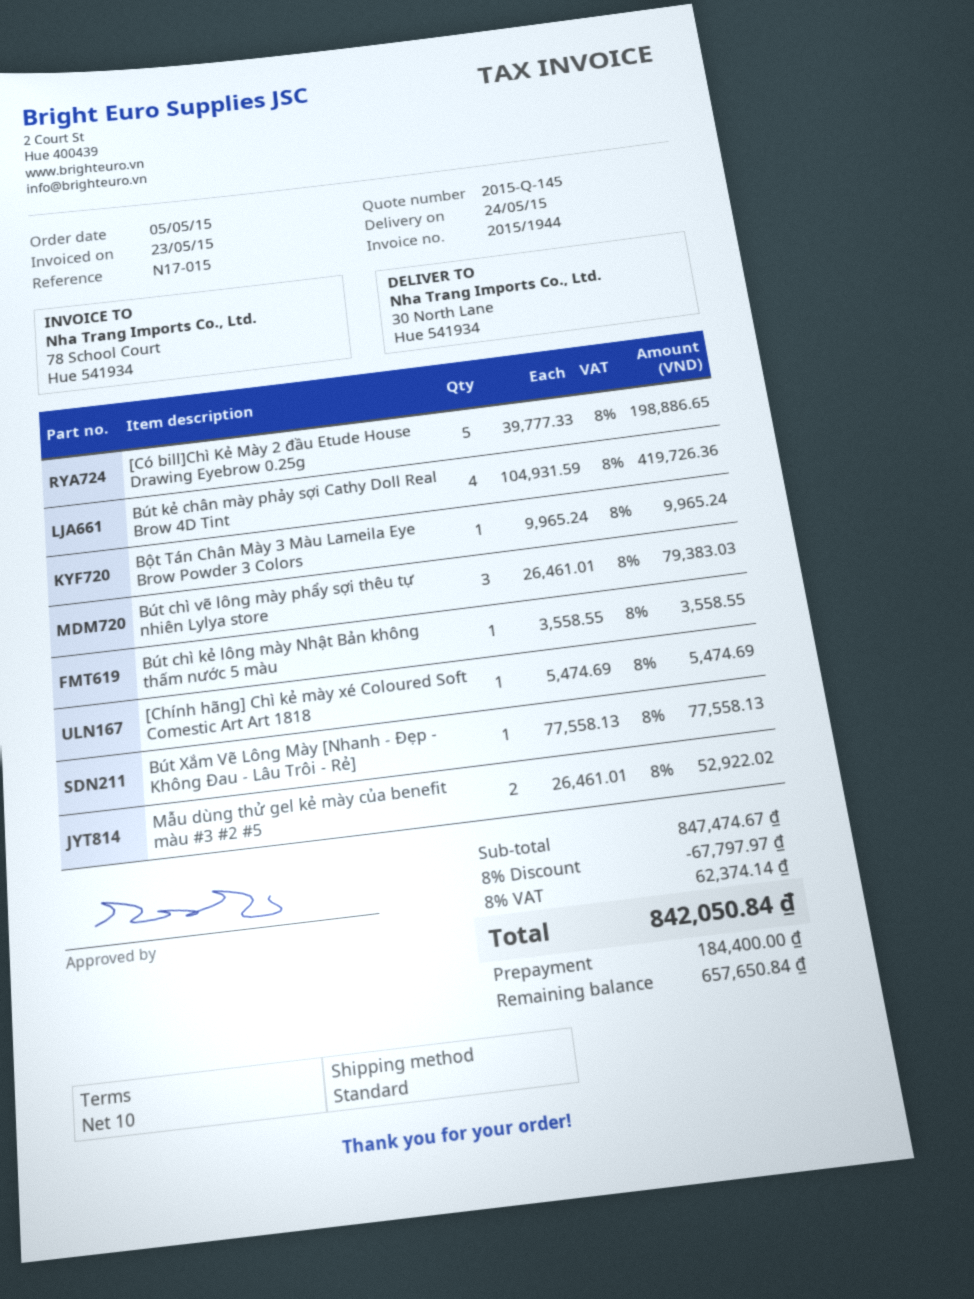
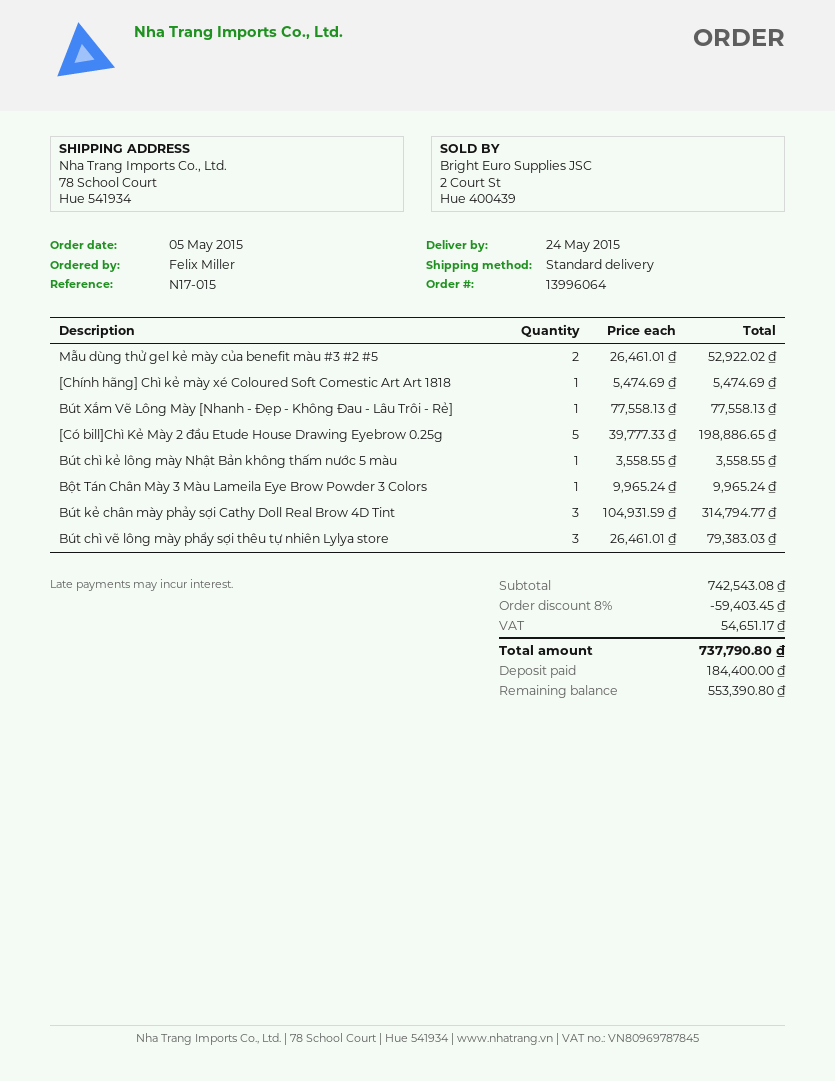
ship to: 30 North Lane, Hue 541934 -> 78 School Court, Hue 541934
Bút kẻ chân mày phảy sợi Cathy Doll Real Brow 4D Tint: 4 x 104931.59 = 419726.36 -> 3 x 104931.59 = 314794.77
subtotal: 847474.67 -> 742543.08
discount: 8% = 67797.97 -> 8% = 59403.45
tax: 62374.14 -> 54651.17
total: 842050.84 -> 737790.80
balance: 657650.84 -> 553390.80

